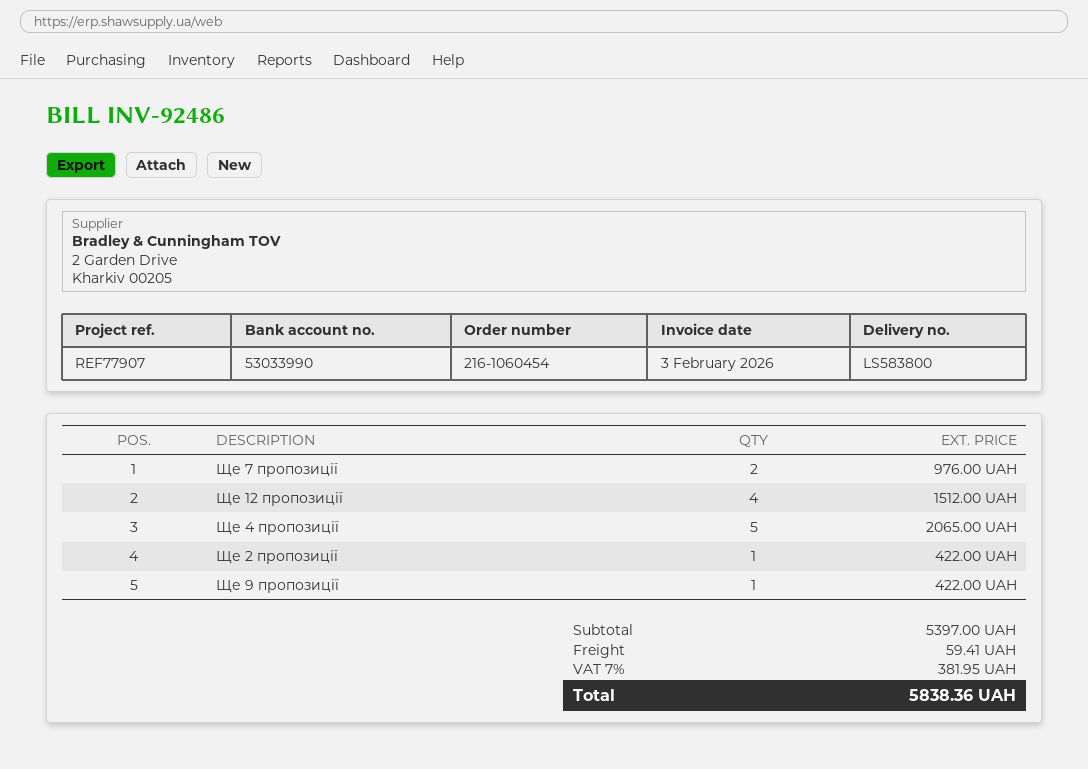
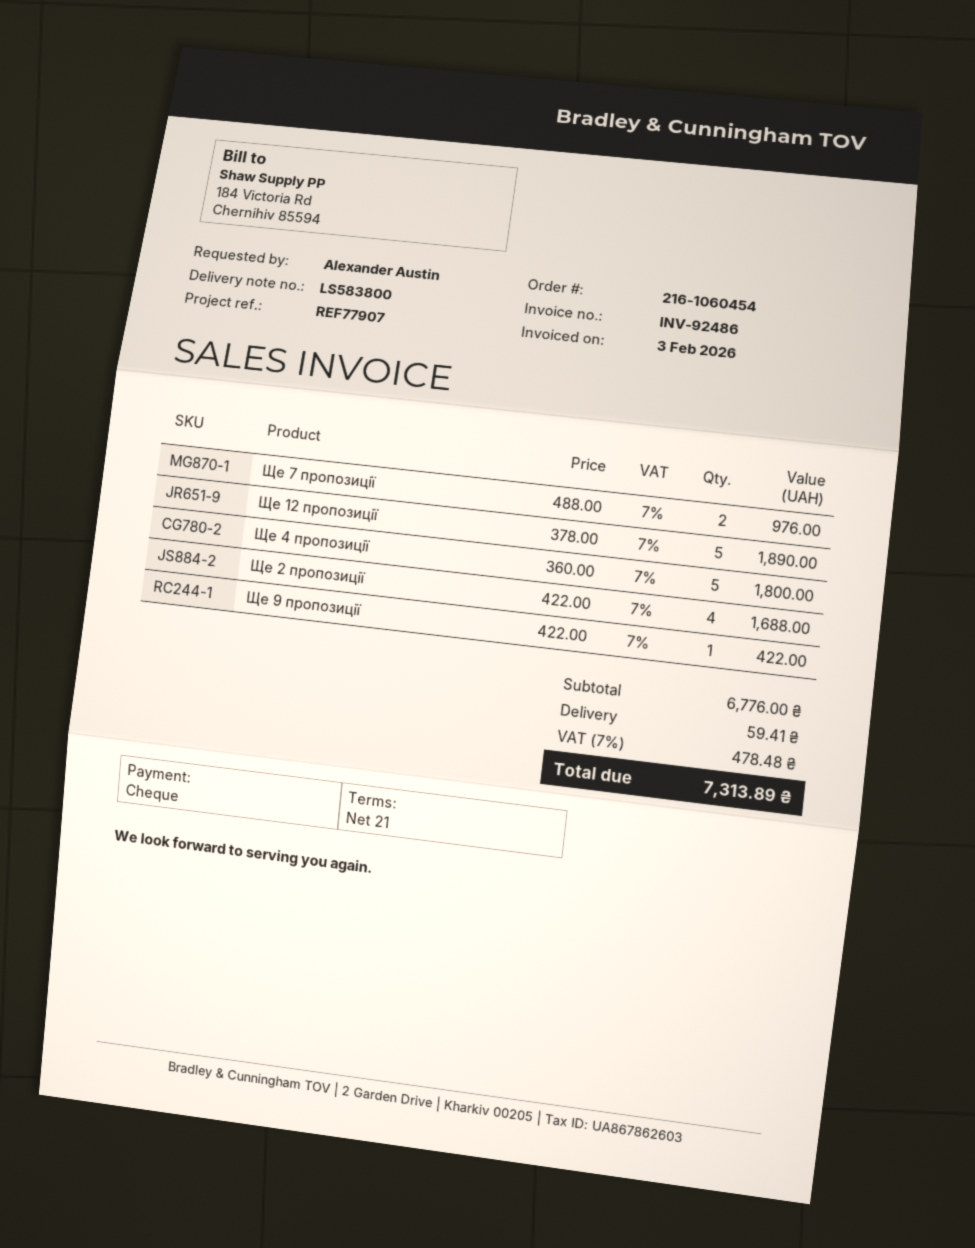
Ще 12 пропозиції: 4 for 1512.00 -> 5 for 1890.00
Ще 4 пропозиції: 5 for 2065.00 -> 5 for 1800.00
Ще 2 пропозиції: 1 for 422.00 -> 4 for 1688.00
subtotal: 5397.00 -> 6776.00
tax: 7% = 381.95 -> 7% = 478.48
total: 5838.36 -> 7313.89

